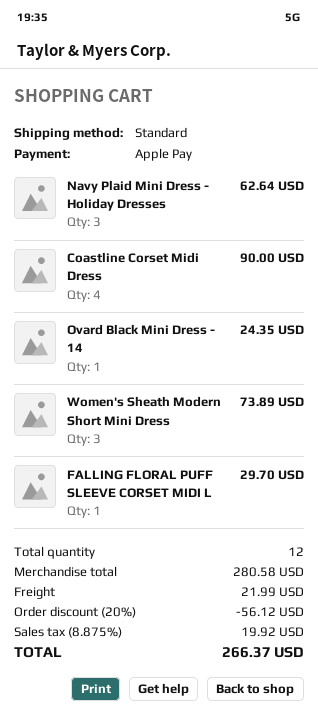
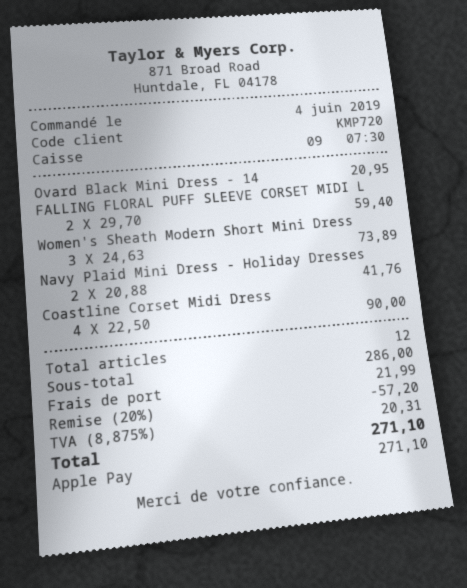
Navy Plaid Mini Dress - Holiday Dresses: 3 for 62.64 -> 2 for 41.76
Ovard Black Mini Dress - 14: 1 for 24.35 -> 1 for 20.95
FALLING FLORAL PUFF SLEEVE CORSET MIDI L: 1 for 29.70 -> 2 for 59.40
subtotal: 280.58 -> 286.00
discount: 20% = 56.12 -> 20% = 57.20
tax: 8.875% = 19.92 -> 8.875% = 20.31
total: 266.37 -> 271.10

